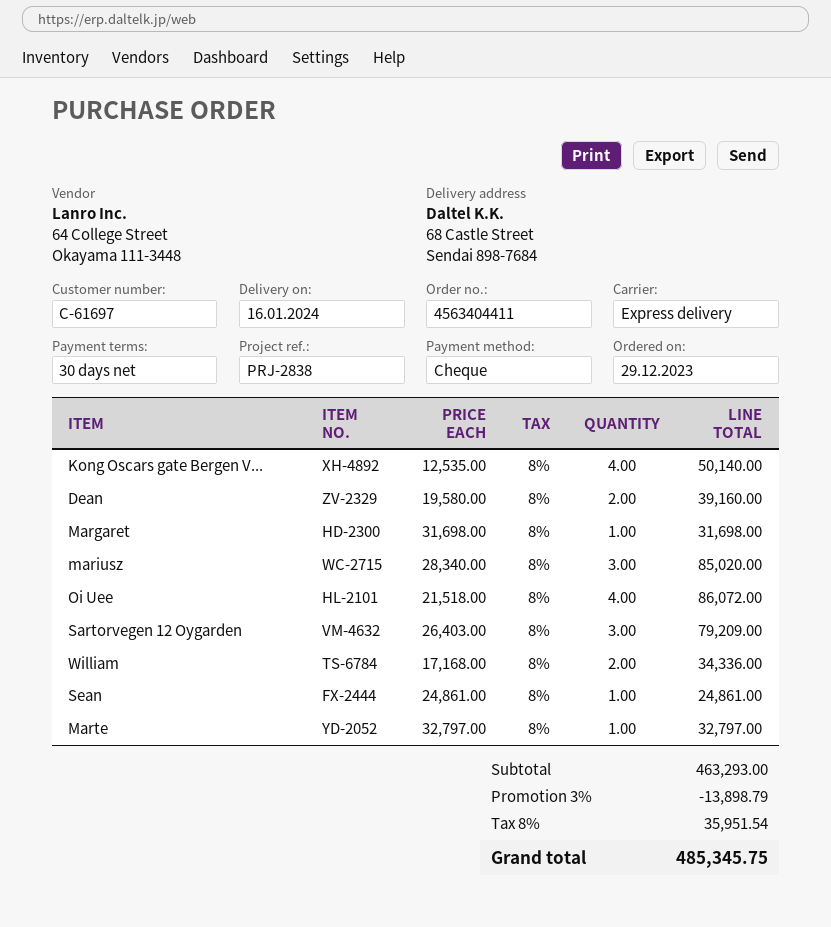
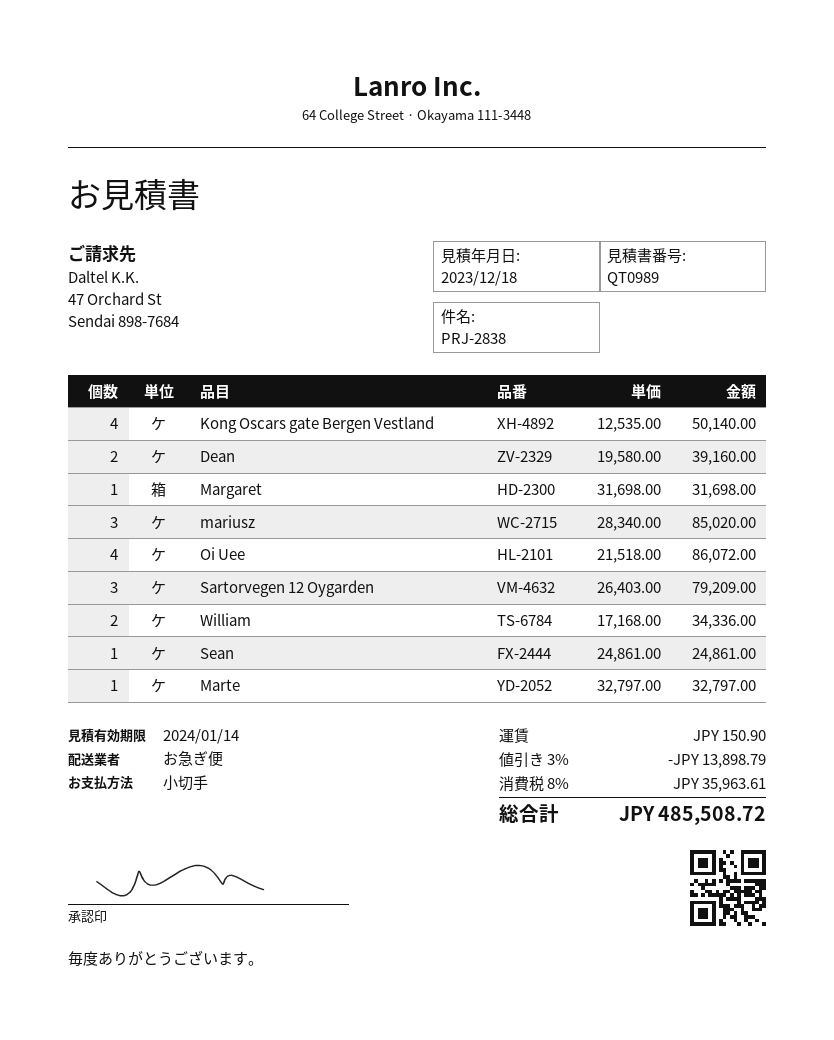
shipping: none -> 150.90
tax: 8% = 35951.54 -> 8% = 35963.61
total: 485345.75 -> 485508.72

